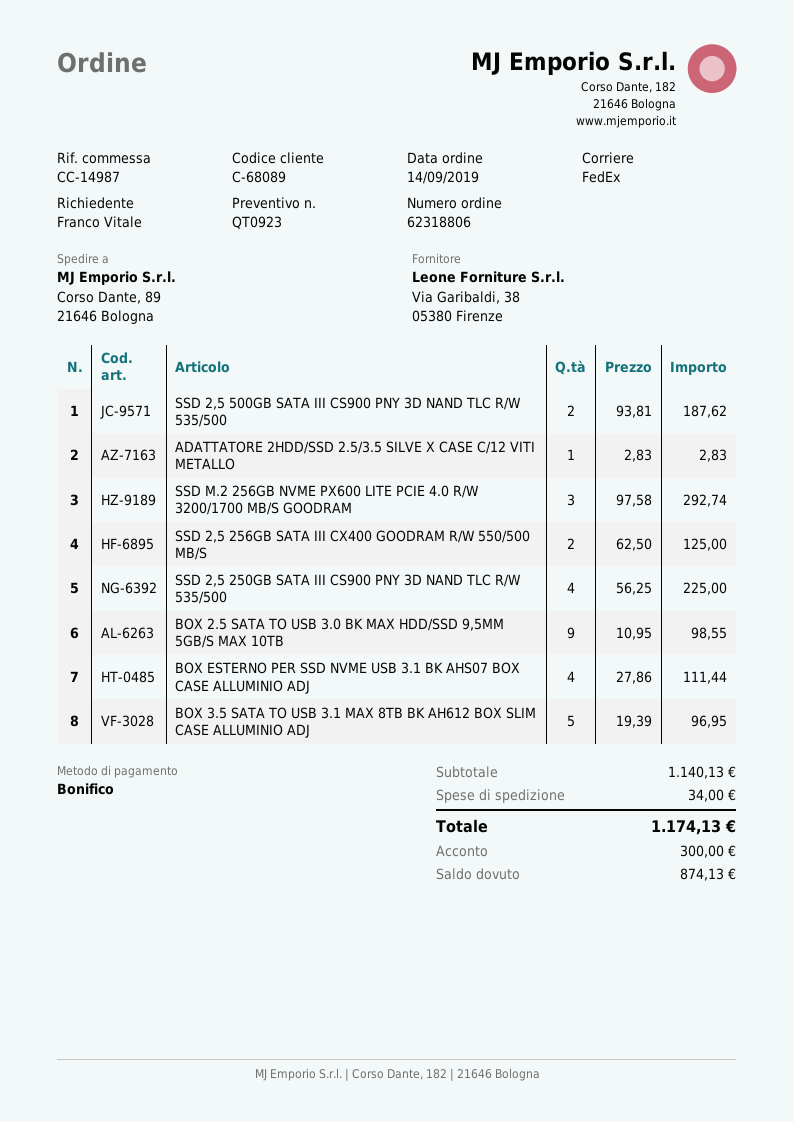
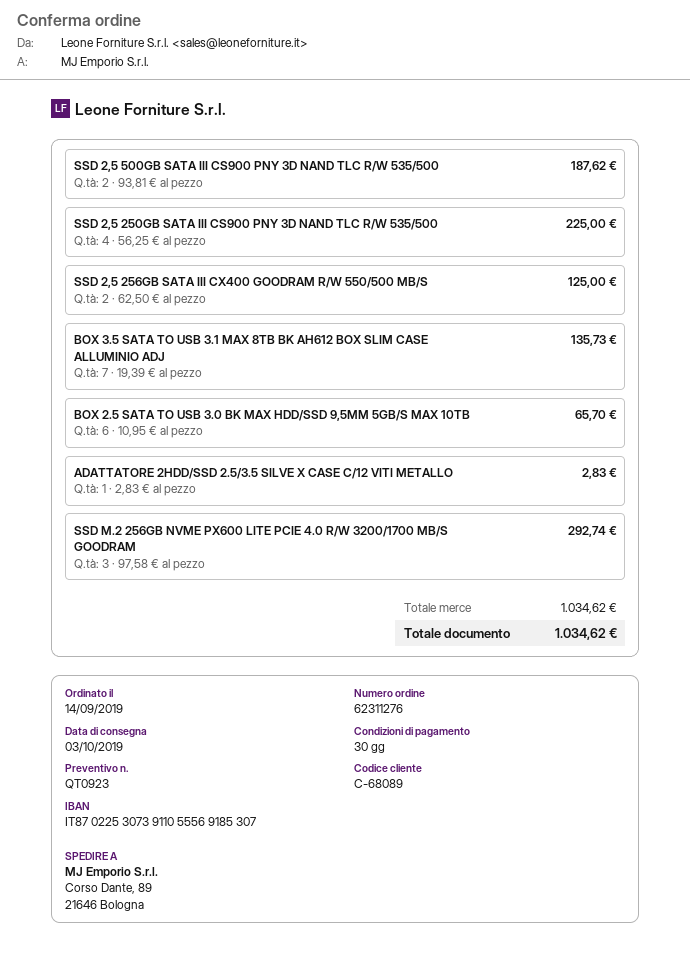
order number: 62318806 -> 62311276
BOX 2.5 SATA TO USB 3.0 BK MAX HDD/SSD 9,5MM 5GB/S MAX 10TB: 9 x 10.95 = 98.55 -> 6 x 10.95 = 65.70
BOX ESTERNO PER SSD NVME USB 3.1 BK AHS07 BOX CASE ALLUMINIO ADJ: 4 x 27.86 = 111.44 -> none
BOX 3.5 SATA TO USB 3.1 MAX 8TB BK AH612 BOX SLIM CASE ALLUMINIO ADJ: 5 x 19.39 = 96.95 -> 7 x 19.39 = 135.73
subtotal: 1140.13 -> 1034.62
shipping: 34.00 -> none
total: 1174.13 -> 1034.62

